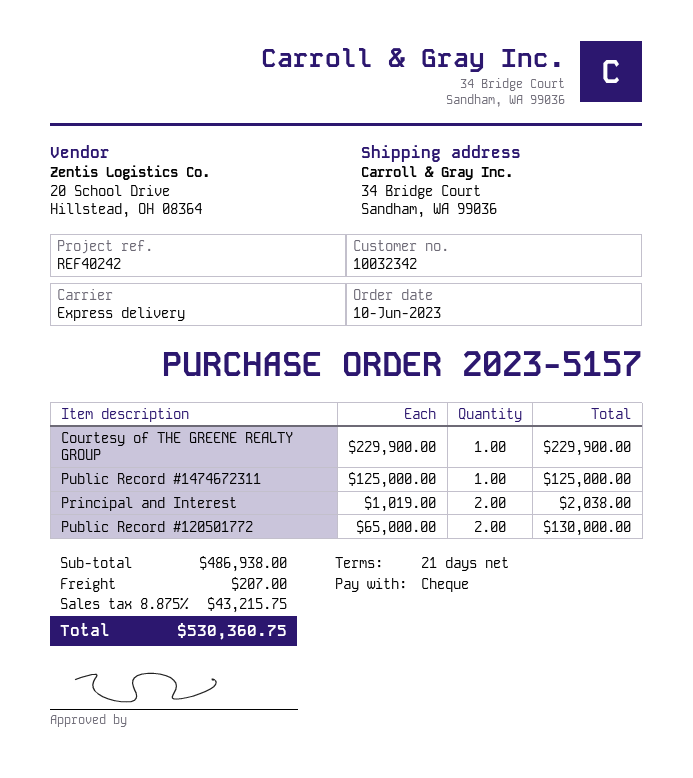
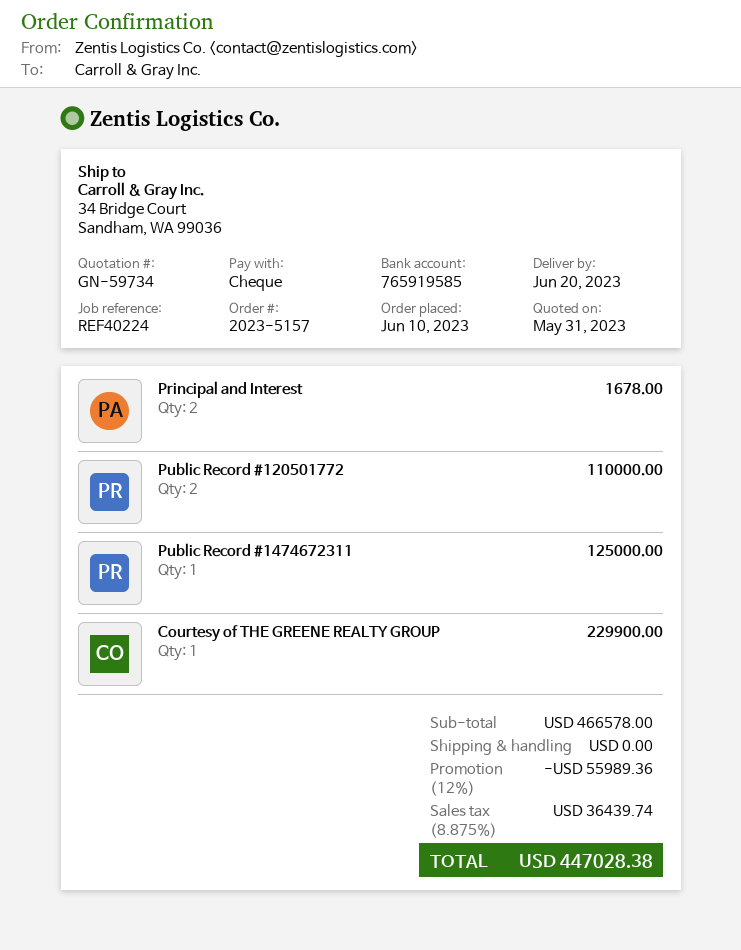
reference: REF40242 -> REF40224
Principal and Interest: 2 for 2038.00 -> 2 for 1678.00
Public Record #120501772: 2 for 130000.00 -> 2 for 110000.00
subtotal: 486938.00 -> 466578.00
discount: none -> 12% = 55989.36
shipping: 207.00 -> 0.00
tax: 8.875% = 43215.75 -> 8.875% = 36439.74
total: 530360.75 -> 447028.38

